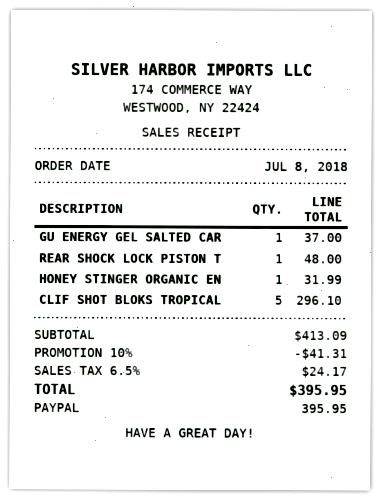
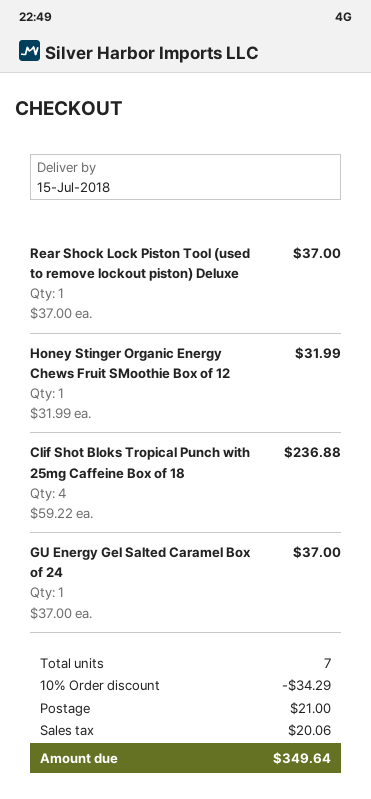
REAR SHOCK LOCK PISTON T: 1 for 48.00 -> 1 for 37.00
CLIF SHOT BLOKS TROPICAL: 5 for 296.10 -> 4 for 236.88
discount: 10% = 41.31 -> 10% = 34.29
shipping: none -> 21.00
tax: 24.17 -> 20.06
total: 395.95 -> 349.64

